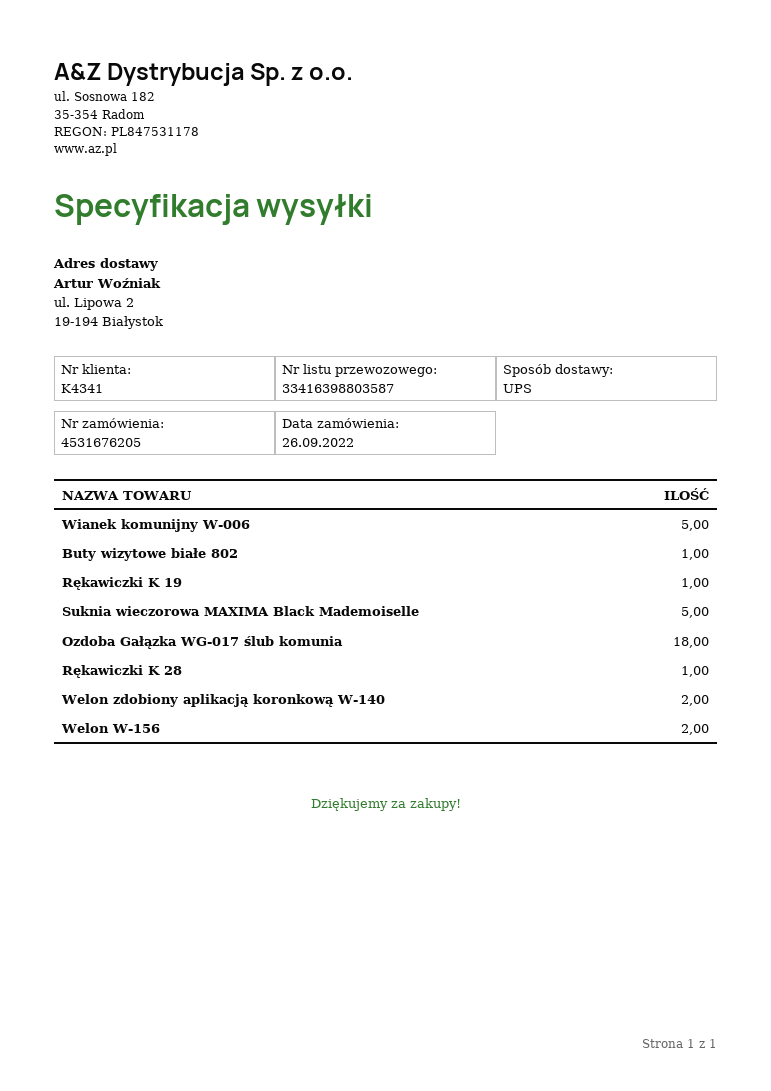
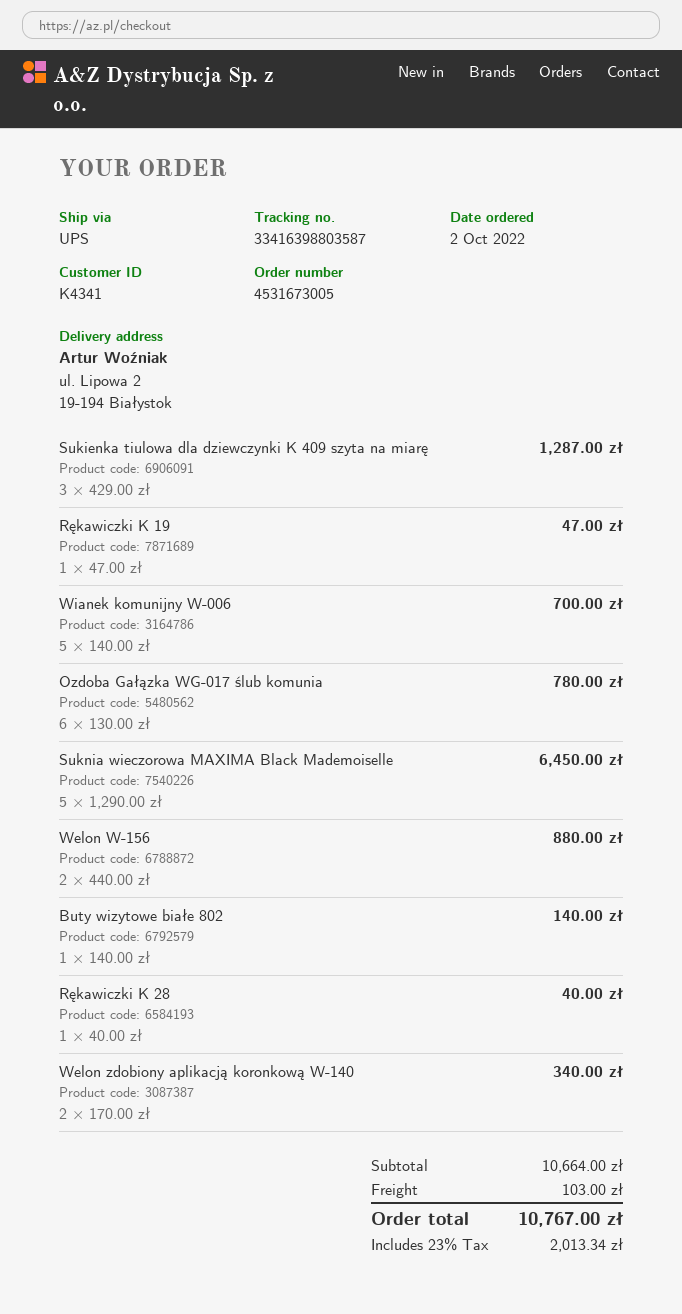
order number: 4531676205 -> 4531673005
order date: 2022-09-26 -> 2022-10-02
Ozdoba Gałązka WG-017 ślub komunia: 18 -> 6
Sukienka tiulowa dla dziewczynki K 409 szyta na miarę: none -> 3

